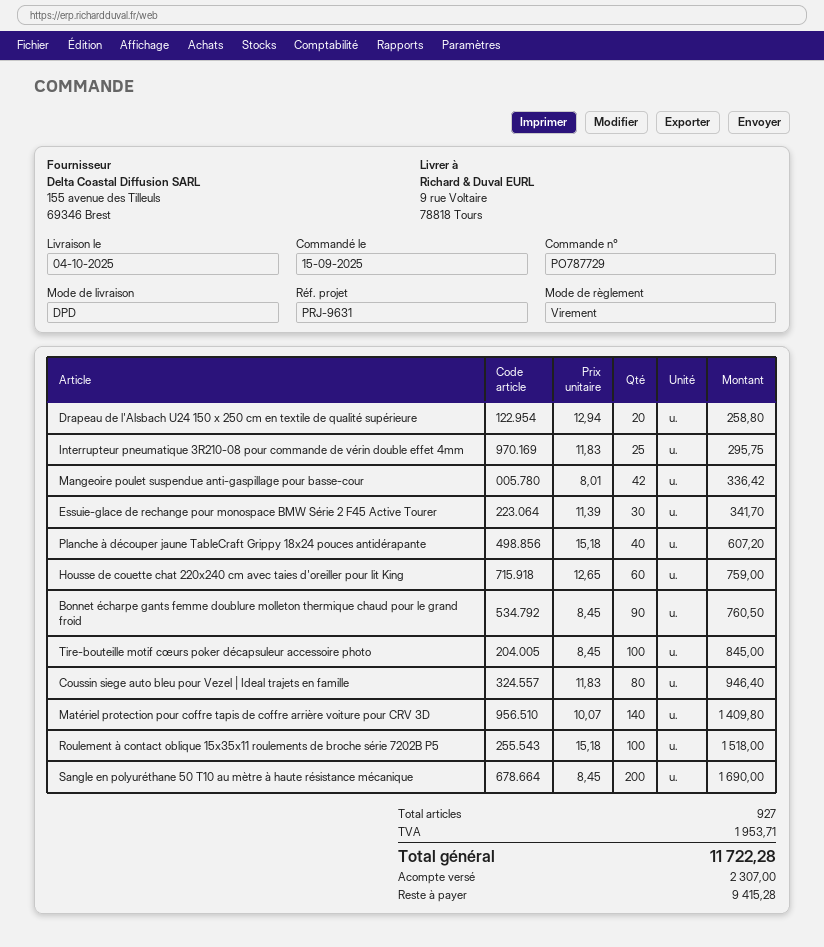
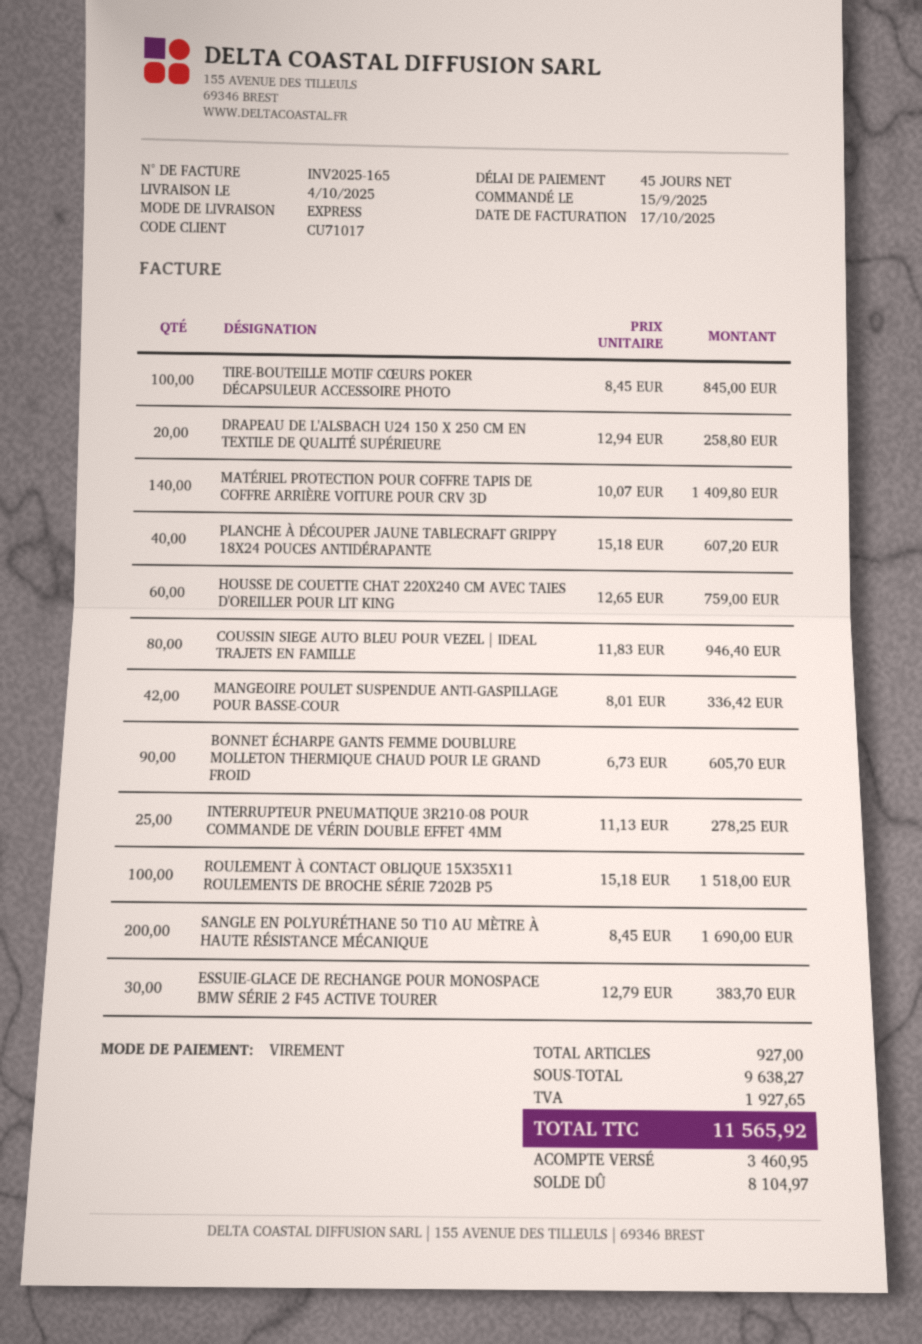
shipping method: DPD -> express
Interrupteur pneumatique 3R210-08 pour commande de vérin double effet 4mm: 25 x 11.83 = 295.75 -> 25 x 11.13 = 278.25
Essuie-glace de rechange pour monospace BMW Série 2 F45 Active Tourer: 30 x 11.39 = 341.70 -> 30 x 12.79 = 383.70
Bonnet écharpe gants femme doublure molleton thermique chaud pour le grand froid: 90 x 8.45 = 760.50 -> 90 x 6.73 = 605.70
tax: 1953.71 -> 1927.65
total: 11722.28 -> 11565.92
deposit: 2307.00 -> 3460.95
balance: 9415.28 -> 8104.97

